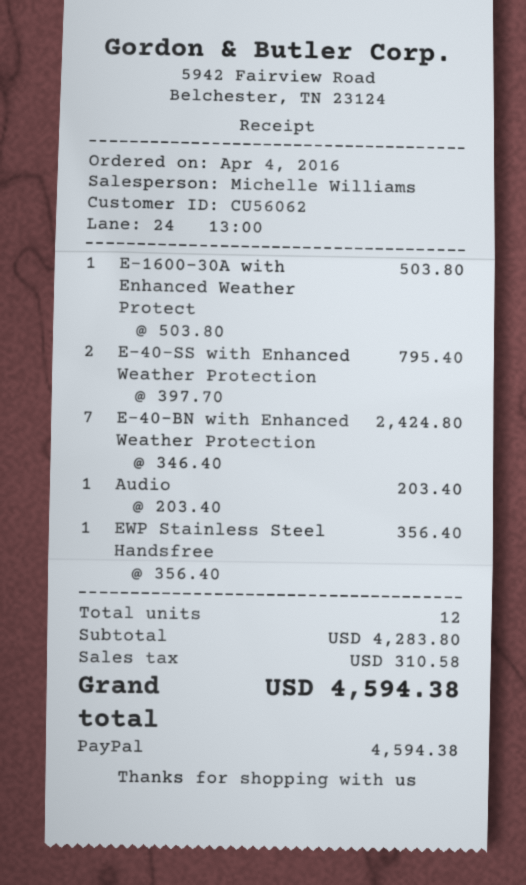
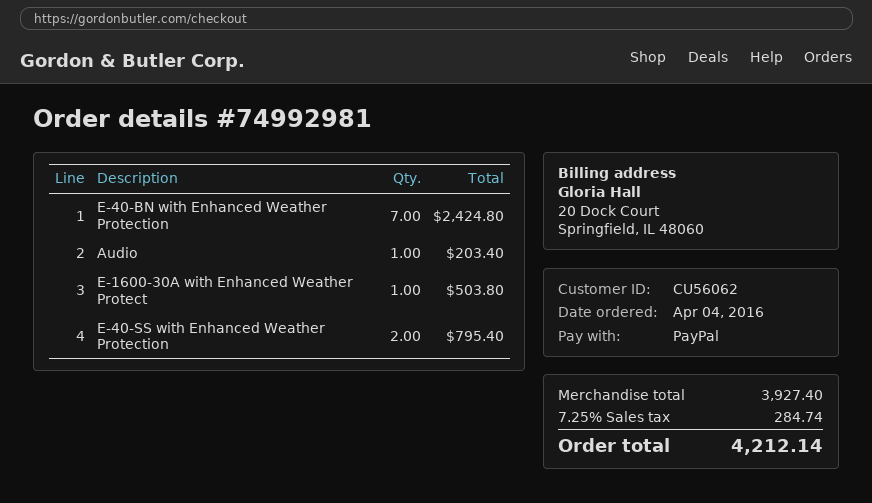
EWP Stainless Steel Handsfree: 1 for 356.40 -> none
subtotal: 4283.80 -> 3927.40
tax: 310.58 -> 284.74
total: 4594.38 -> 4212.14

